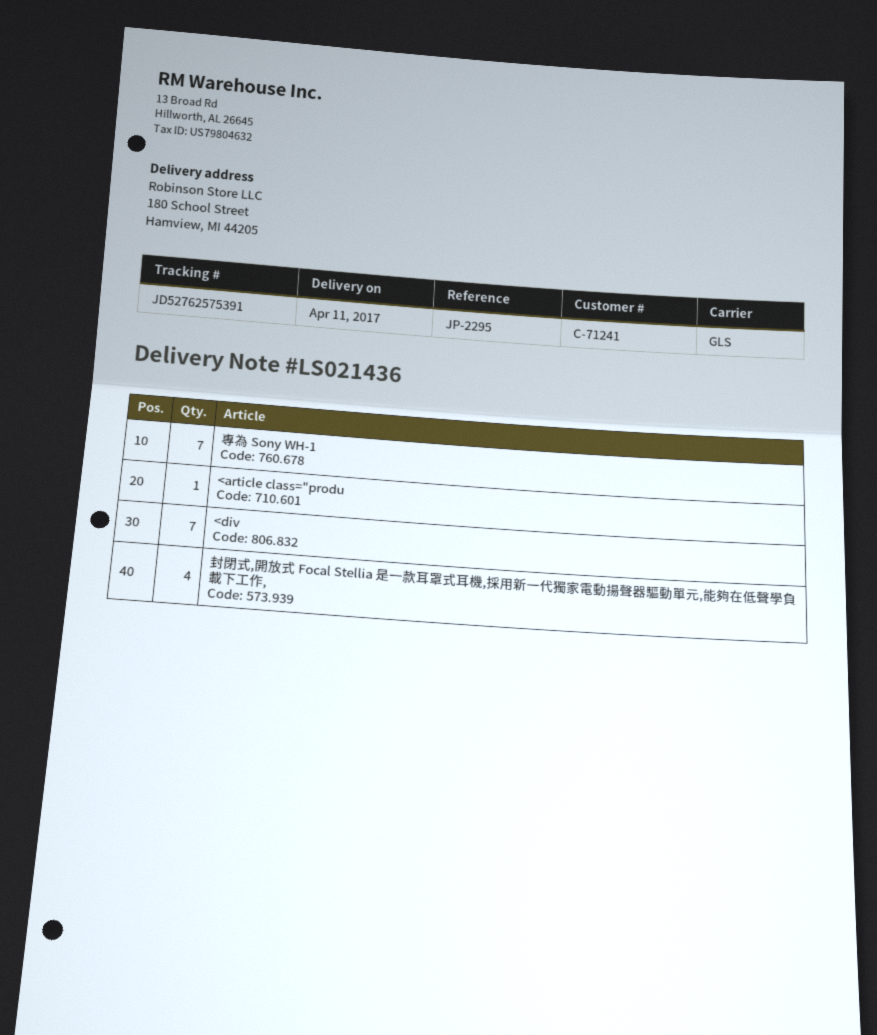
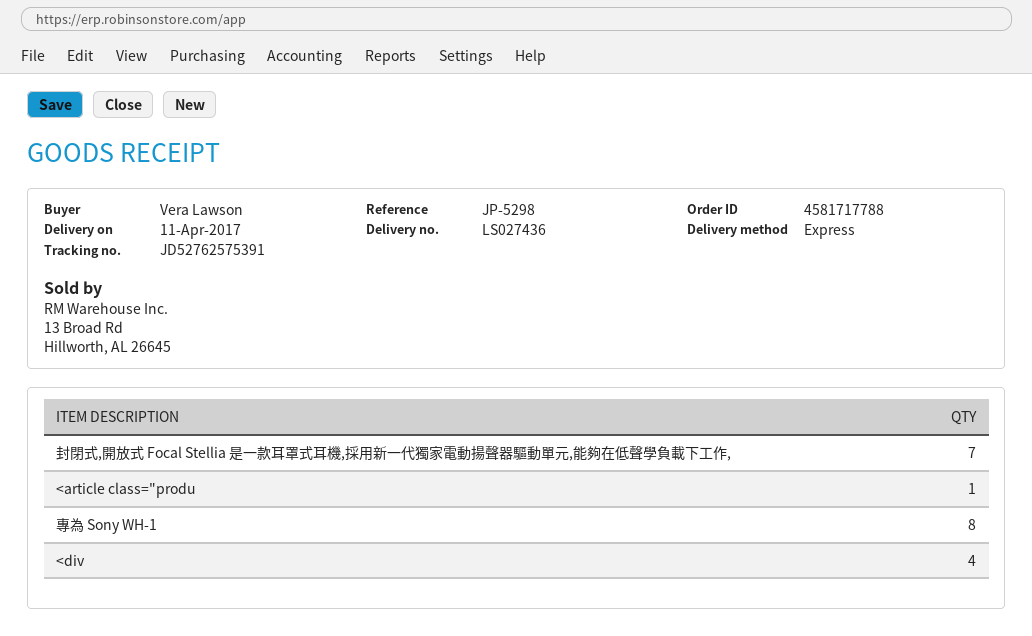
delivery note number: LS021436 -> LS027436
reference: JP-2295 -> JP-5298
shipping method: GLS -> express
專為 Sony WH-1: 7 -> 8
<div: 7 -> 4
封閉式,開放式 Focal Stellia 是一款耳罩式耳機,採用新一代獨家電動揚聲器驅動單元,能夠在低聲學負載下工作,: 4 -> 7

